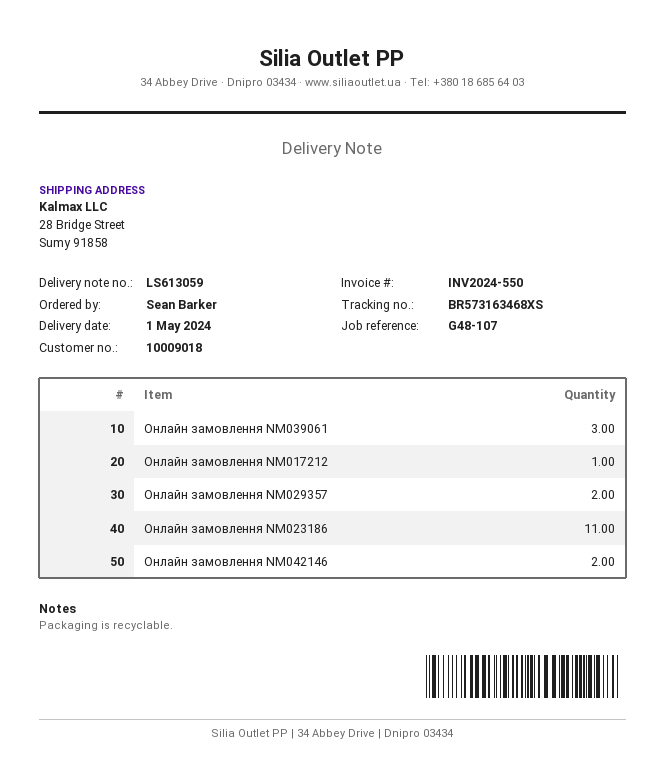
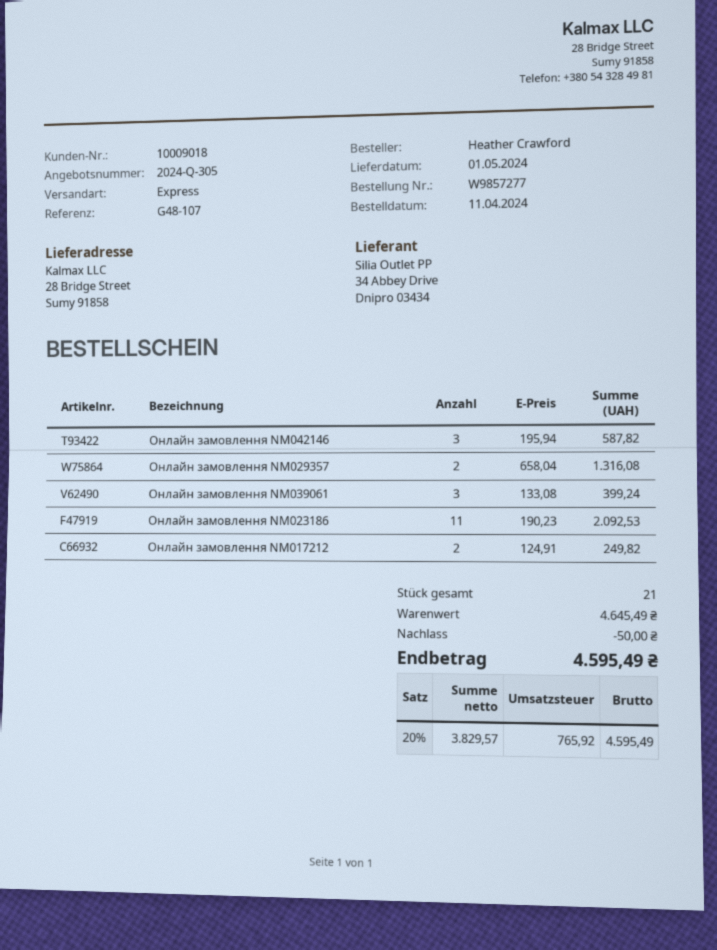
ordered by: Sean Barker -> Heather Crawford
Онлайн замовлення NM017212: 1 -> 2
Онлайн замовлення NM042146: 2 -> 3

